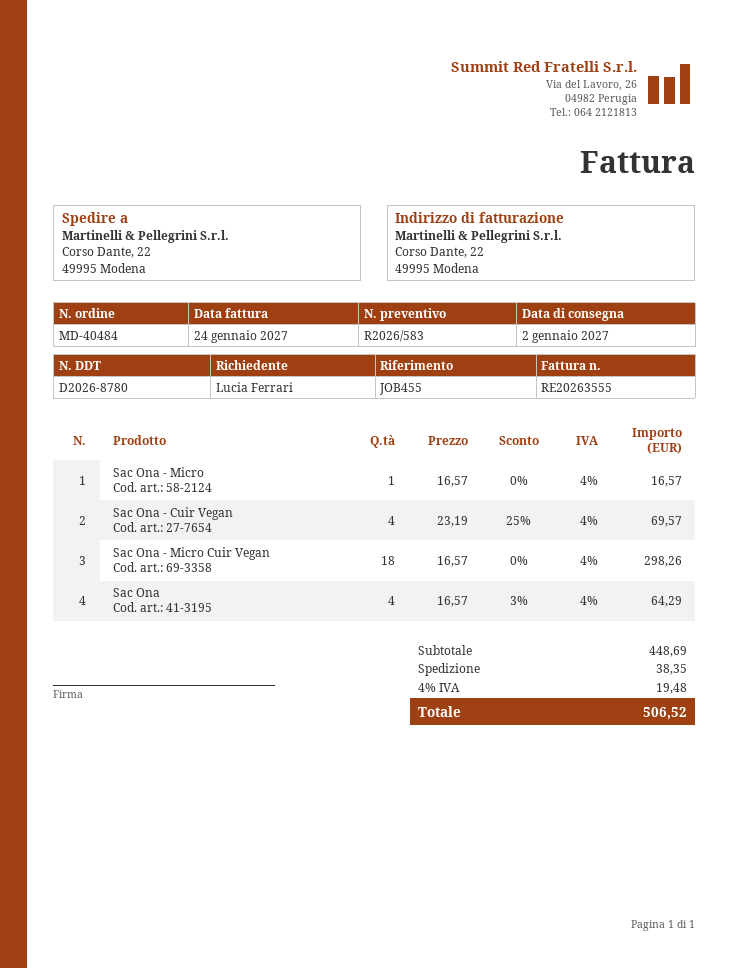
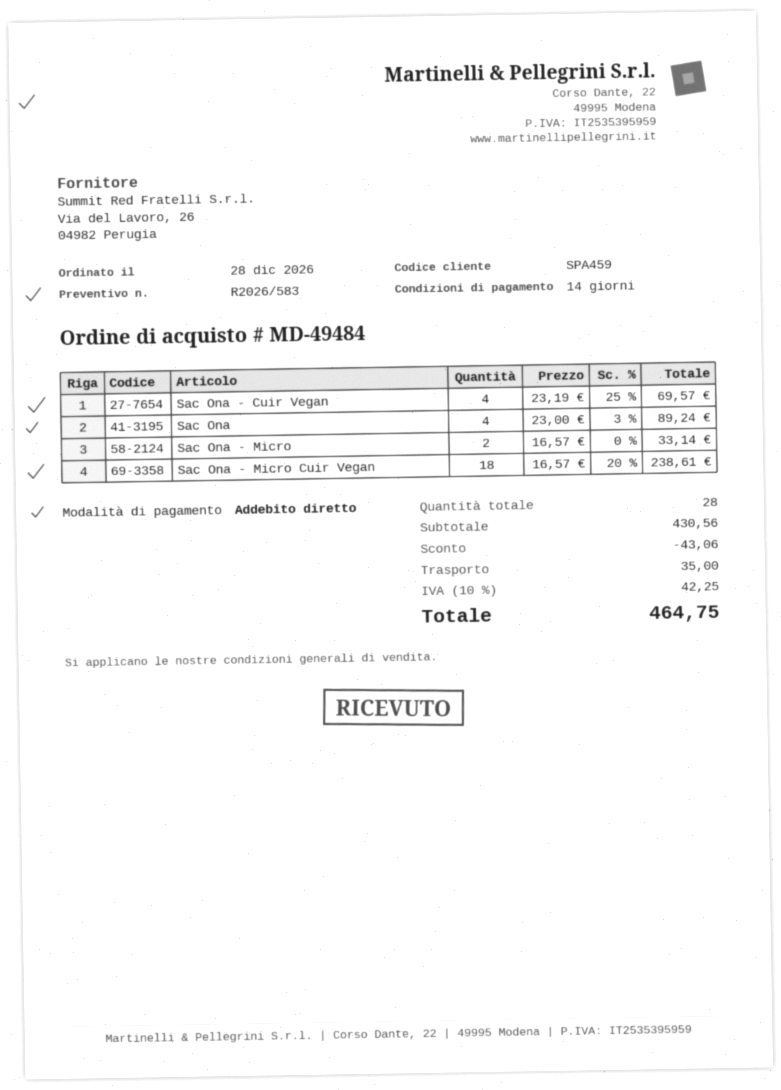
order number: MD-40484 -> MD-49484
Sac Ona - Micro: 1 x 16.57 = 16.57 -> 2 x 16.57 = 33.14
Sac Ona - Micro Cuir Vegan: 18 x 16.57 = 298.26 -> 18 x 16.57 - 20% = 238.61
Sac Ona: 4 x 16.57 - 3% = 64.29 -> 4 x 23.00 - 3% = 89.24
subtotal: 448.69 -> 430.56
discount: none -> 43.06
shipping: 38.35 -> 35.00
tax: 4% = 19.48 -> 10% = 42.25
total: 506.52 -> 464.75

